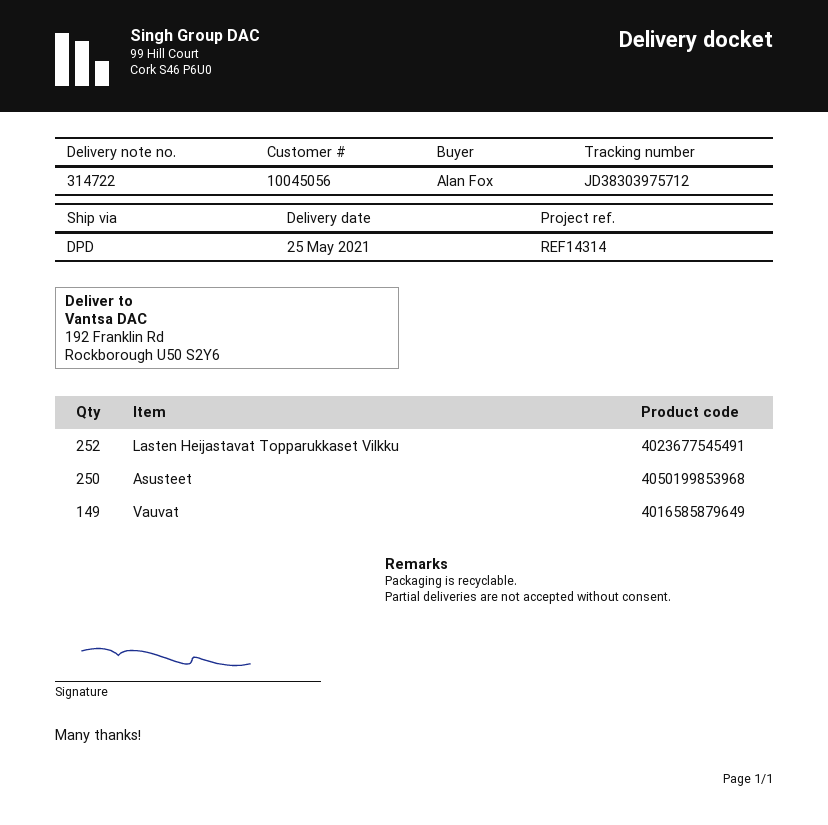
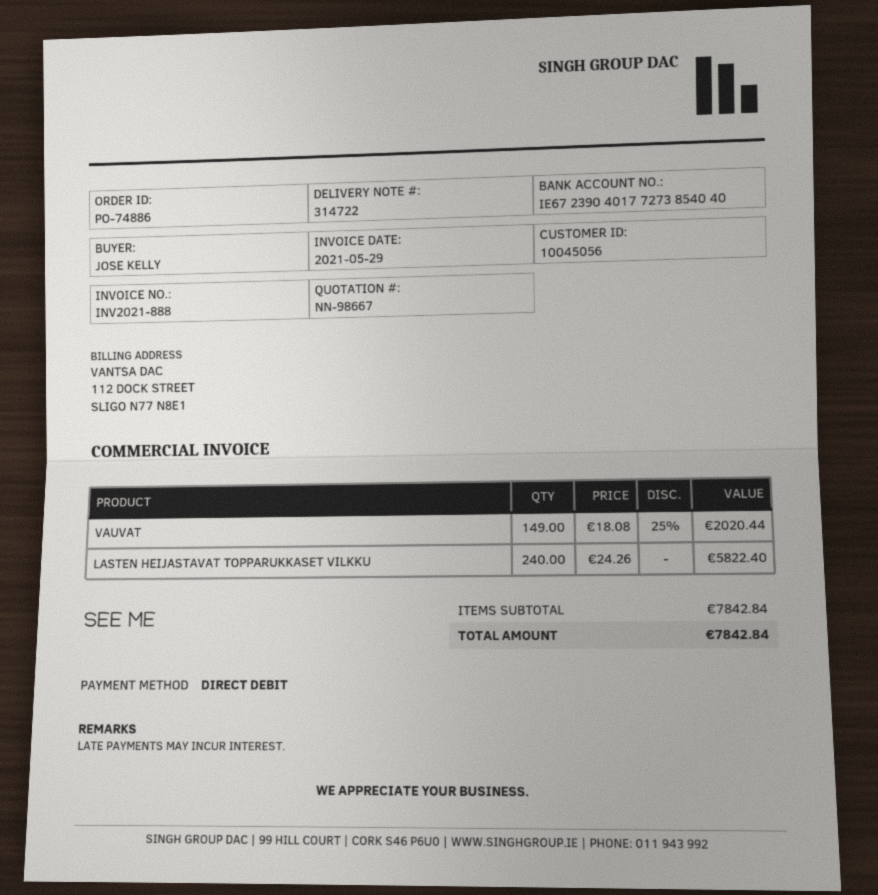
ordered by: Alan Fox -> JOSE KELLY
Lasten Heijastavat Topparukkaset Vilkku: 252 -> 240
Asusteet: 250 -> none

